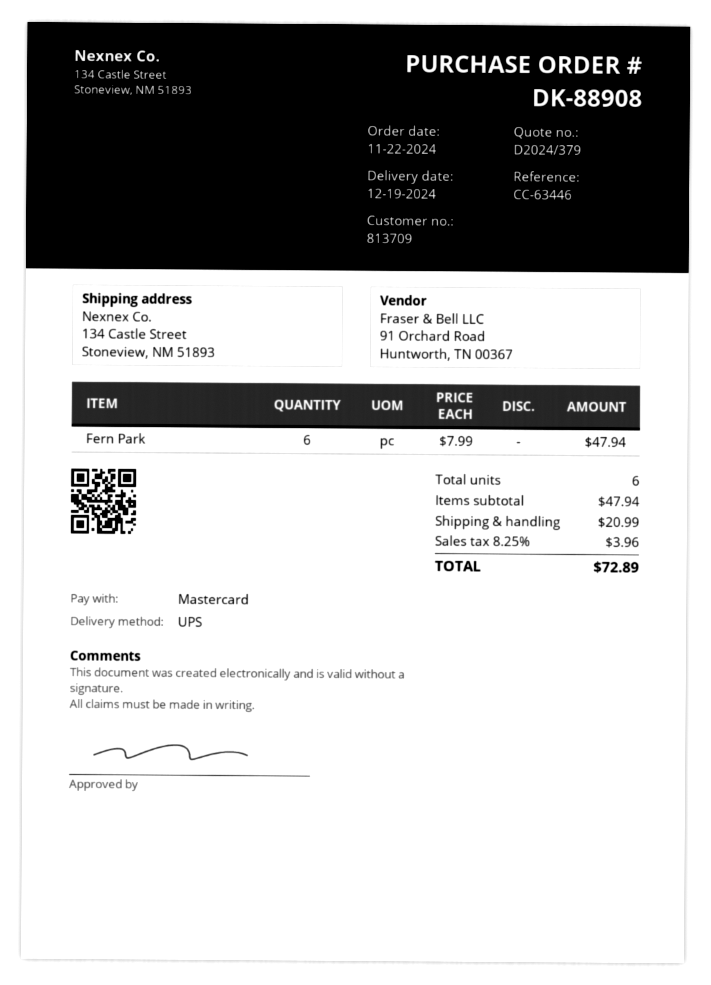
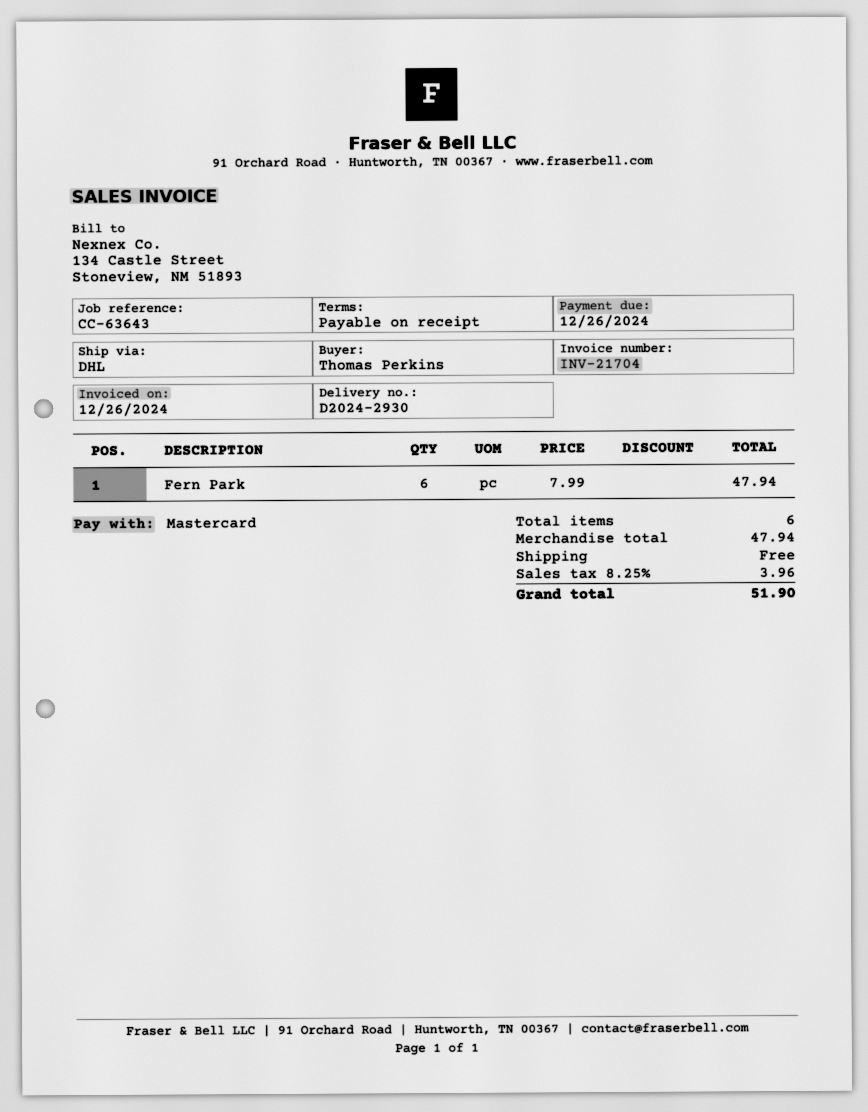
reference: CC-63446 -> CC-63643
shipping method: UPS -> DHL
shipping: 20.99 -> 0.00
total: 72.89 -> 51.90

